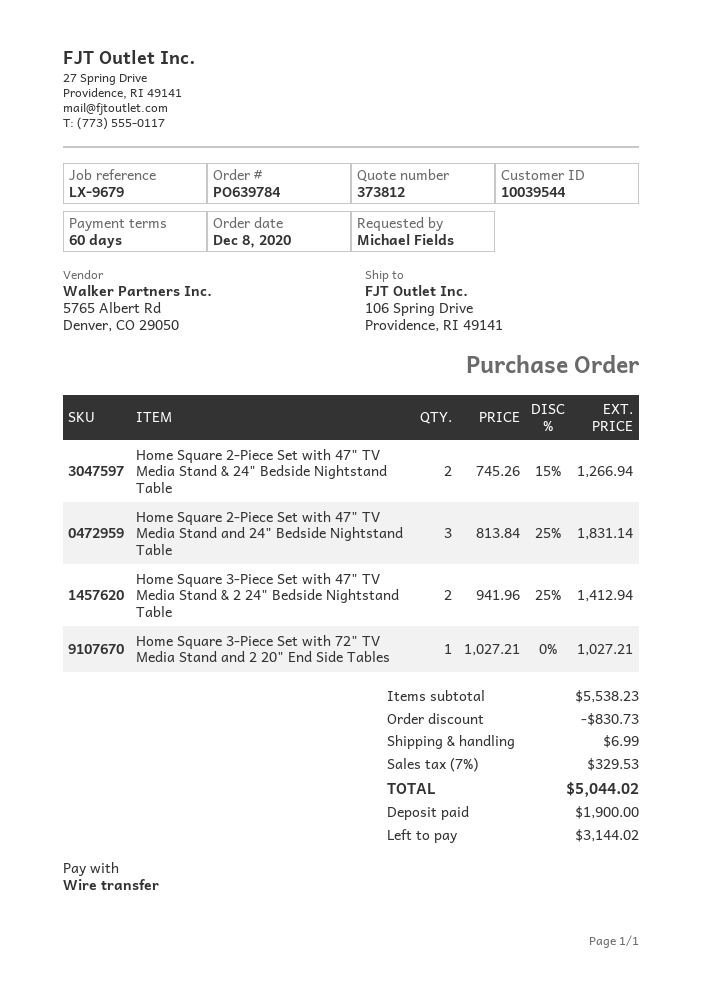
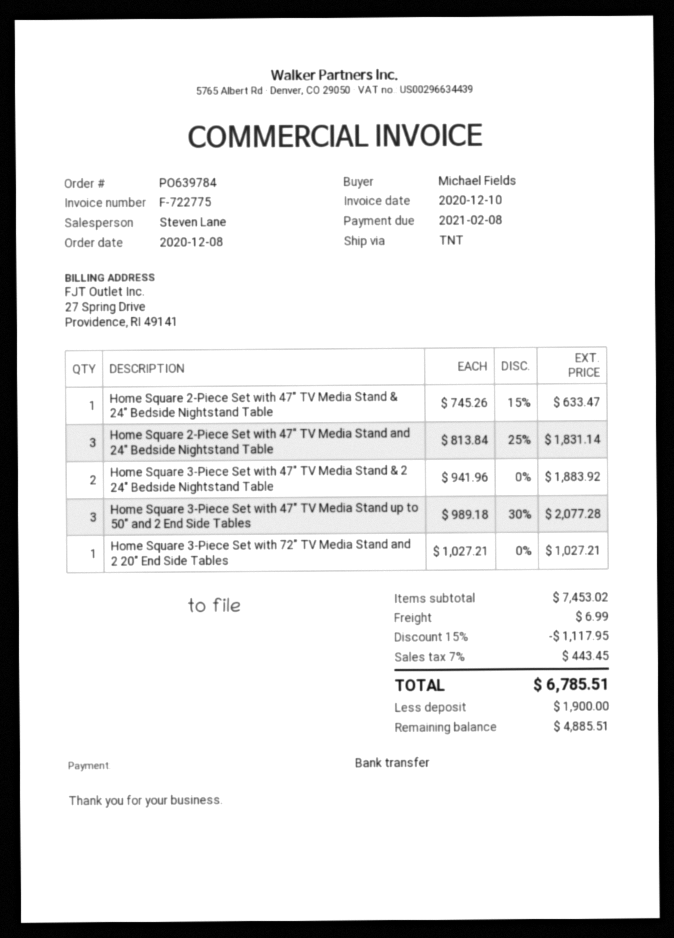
Home Square 2-Piece Set with 47" TV Media Stand & 24" Bedside Nightstand Table: 2 x 745.26 - 15% = 1266.94 -> 1 x 745.26 - 15% = 633.47
Home Square 3-Piece Set with 47" TV Media Stand & 2 24" Bedside Nightstand Table: 2 x 941.96 - 25% = 1412.94 -> 2 x 941.96 = 1883.92
Home Square 3-Piece Set with 47" TV Media Stand up to 50" and 2 End Side Tables: none -> 3 x 989.18 - 30% = 2077.28
subtotal: 5538.23 -> 7453.02
discount: 830.73 -> 1117.95
tax: 7% = 329.53 -> 7% = 443.45
total: 5044.02 -> 6785.51
balance: 3144.02 -> 4885.51

